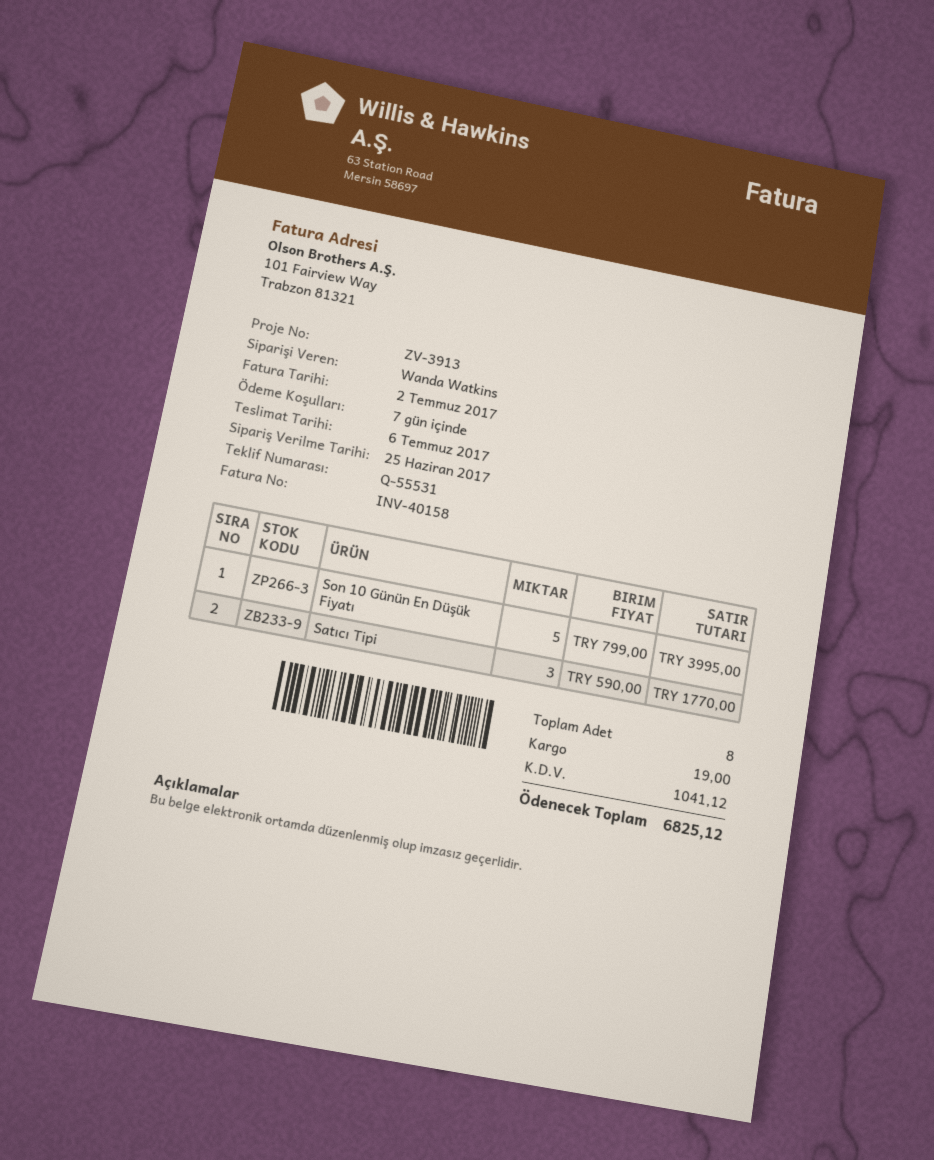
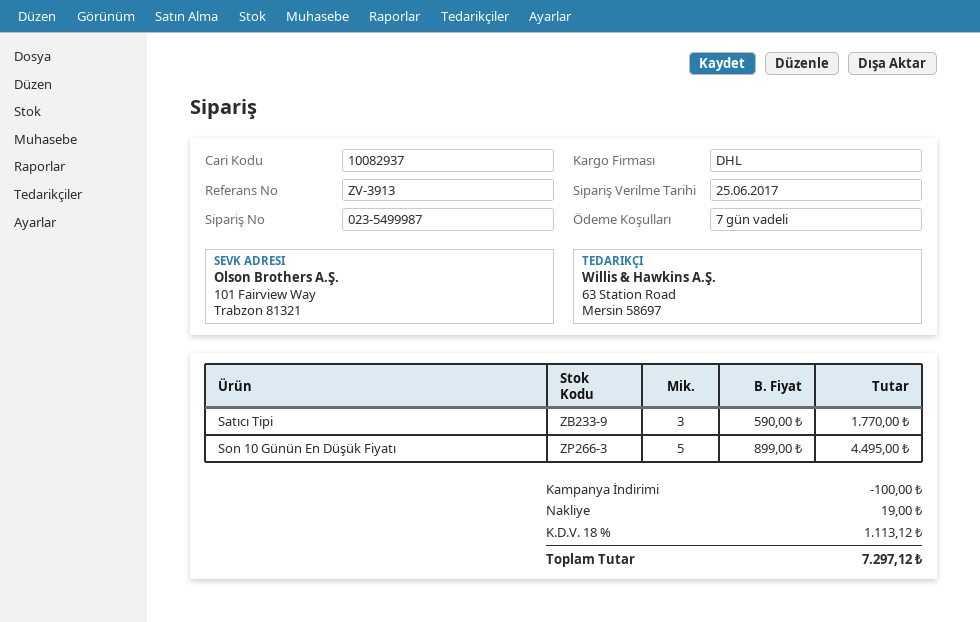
Son 10 Günün En Düşük Fiyatı: 5 x 799.00 = 3995.00 -> 5 x 899.00 = 4495.00
discount: none -> 100.00
tax: 1041.12 -> 1113.12
total: 6825.12 -> 7297.12

